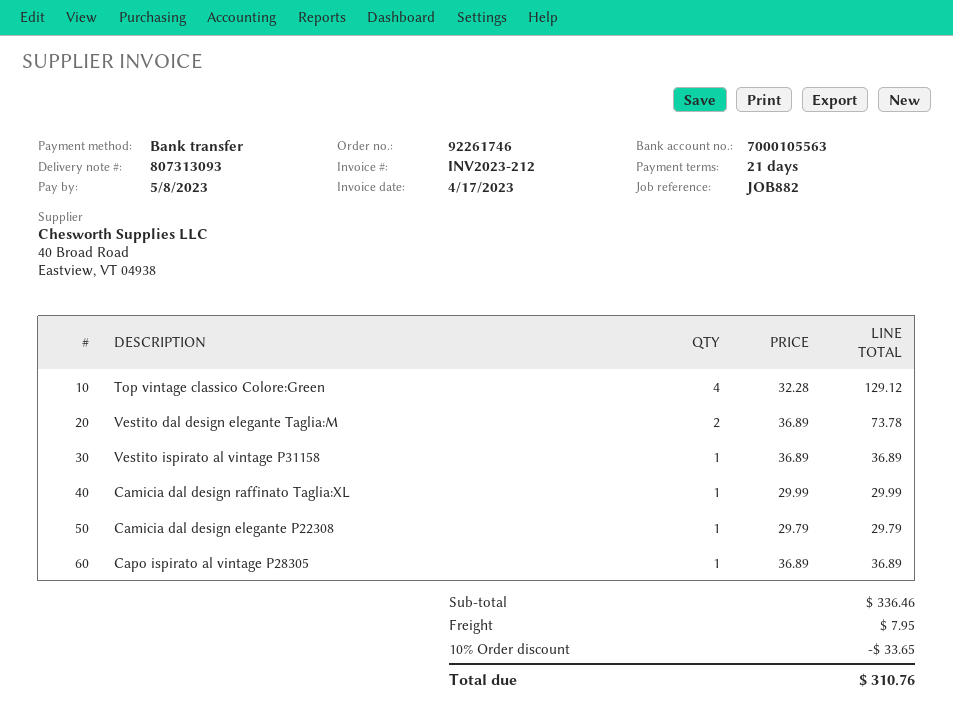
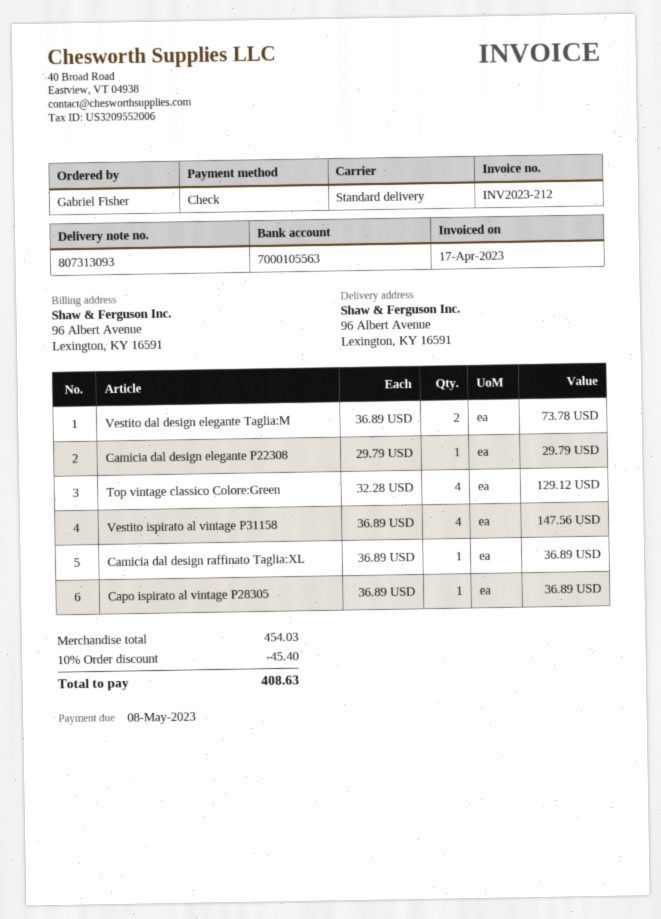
payment method: bank transfer -> cheque
Vestito ispirato al vintage P31158: 1 x 36.89 = 36.89 -> 4 x 36.89 = 147.56
Camicia dal design raffinato Taglia:XL: 1 x 29.99 = 29.99 -> 1 x 36.89 = 36.89
subtotal: 336.46 -> 454.03
discount: 10% = 33.65 -> 10% = 45.40
shipping: 7.95 -> none
total: 310.76 -> 408.63

